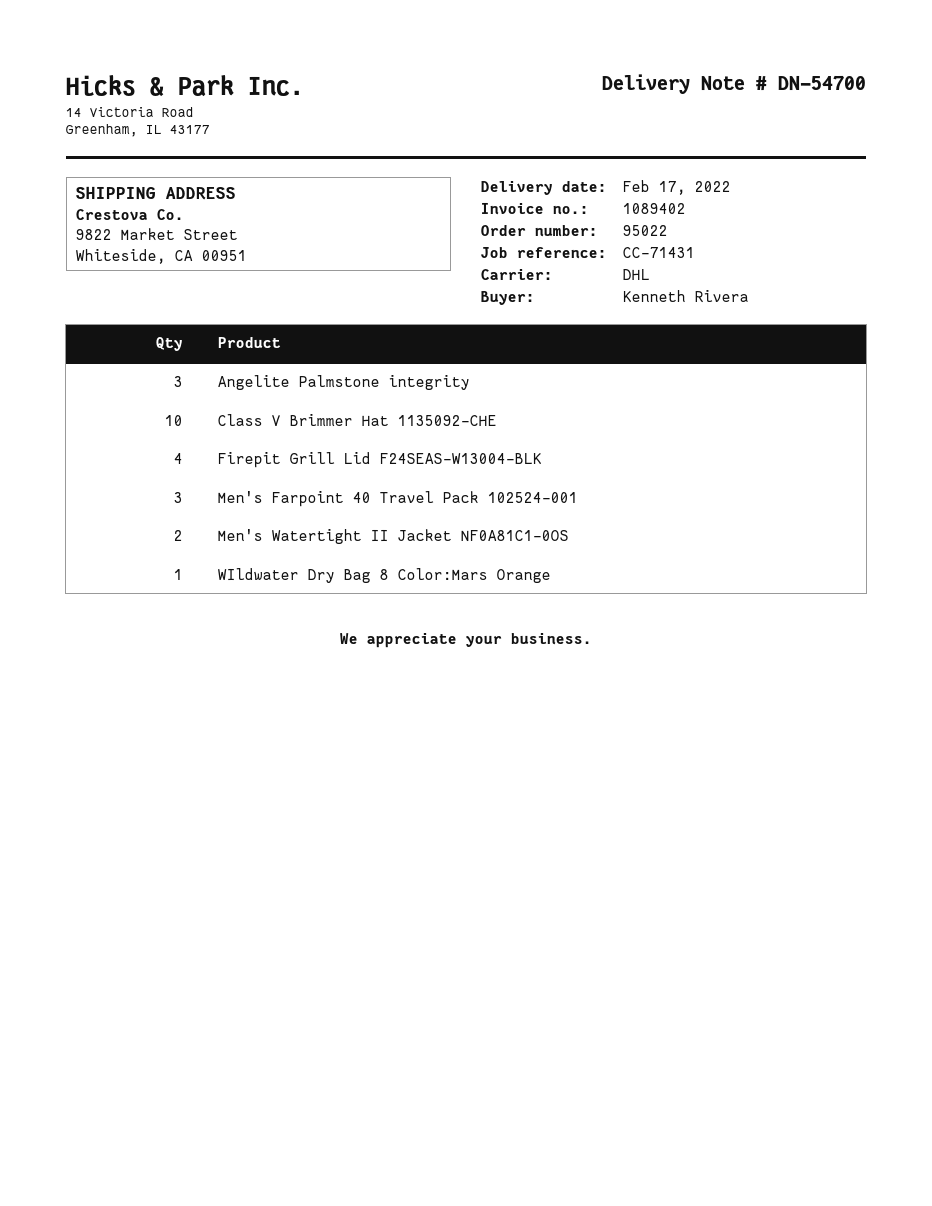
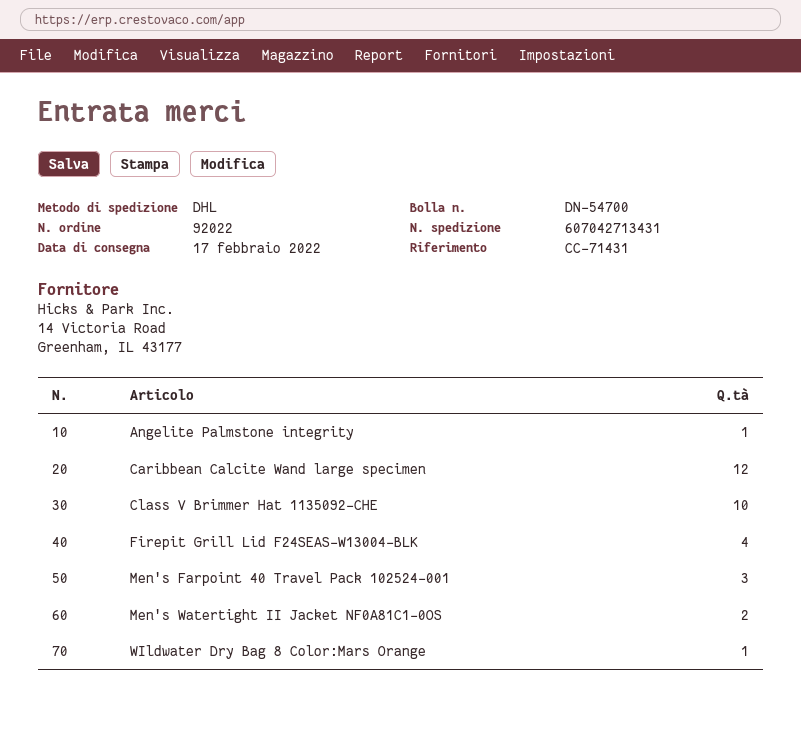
order number: 95022 -> 92022
Angelite Palmstone integrity: 3 -> 1
Caribbean Calcite Wand large specimen: none -> 12

